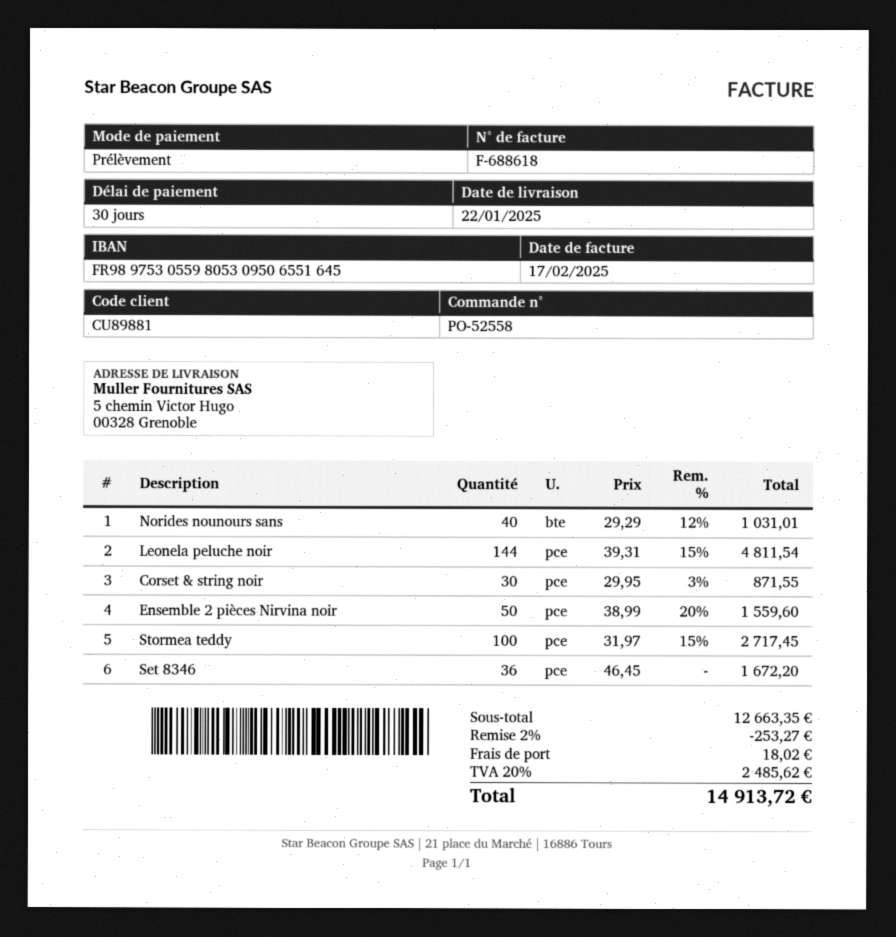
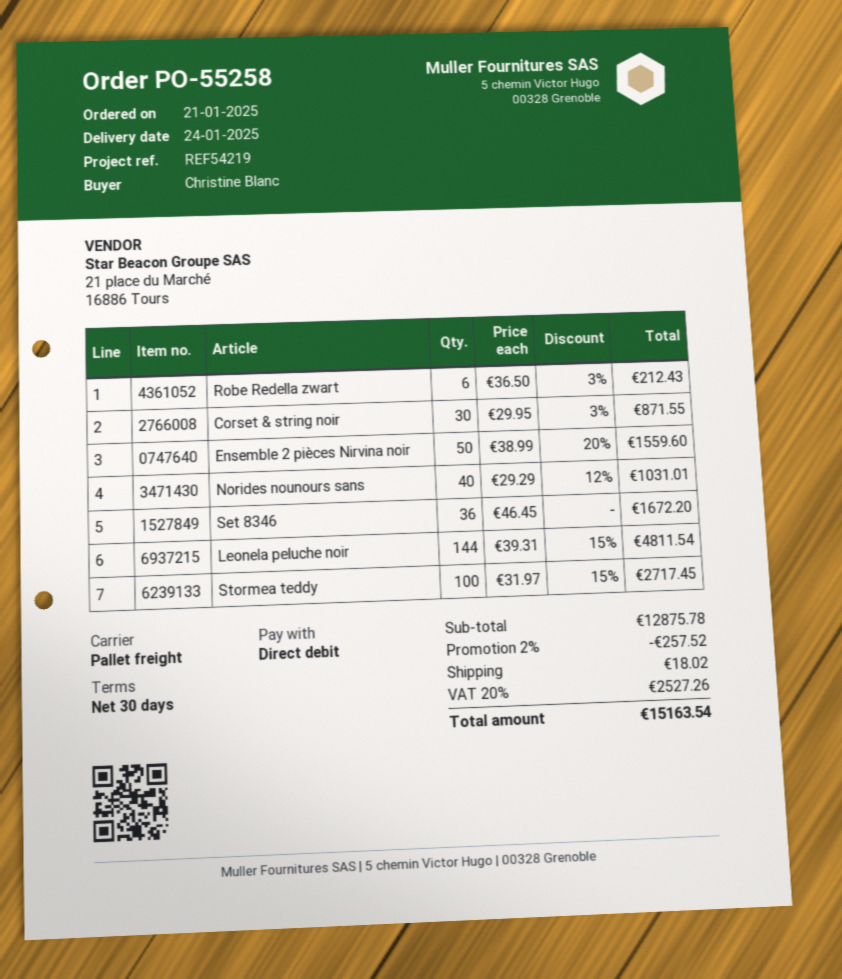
order number: PO-52558 -> PO-55258
delivery date: 2025-01-22 -> 2025-01-24
Robe Redella zwart: none -> 6 x 36.50 - 3% = 212.43
subtotal: 12663.35 -> 12875.78
discount: 2% = 253.27 -> 2% = 257.52
tax: 20% = 2485.62 -> 20% = 2527.26
total: 14913.72 -> 15163.54

